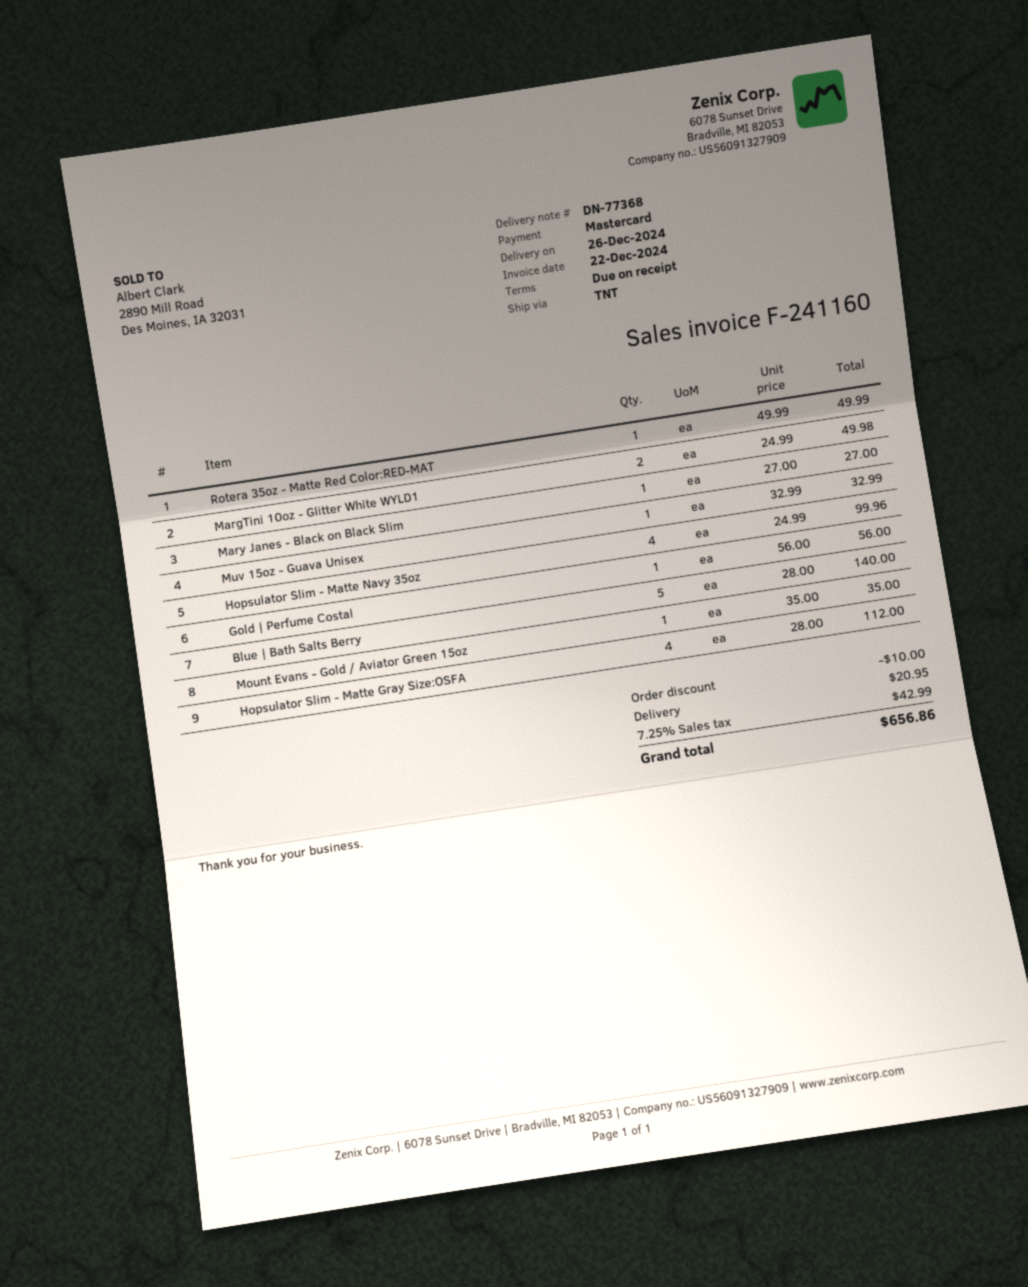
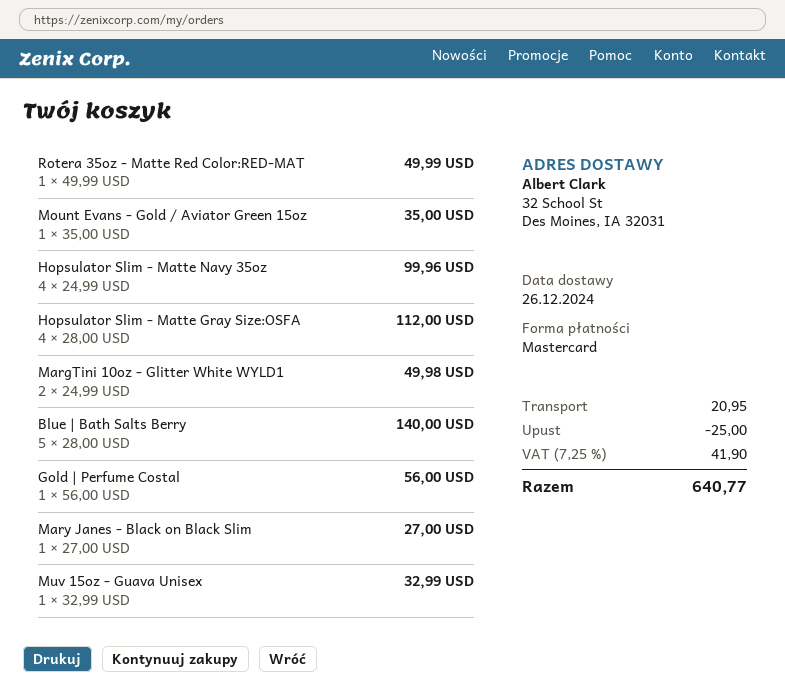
discount: 10.00 -> 25.00
tax: 7.25% = 42.99 -> 7.25% = 41.90
total: 656.86 -> 640.77

